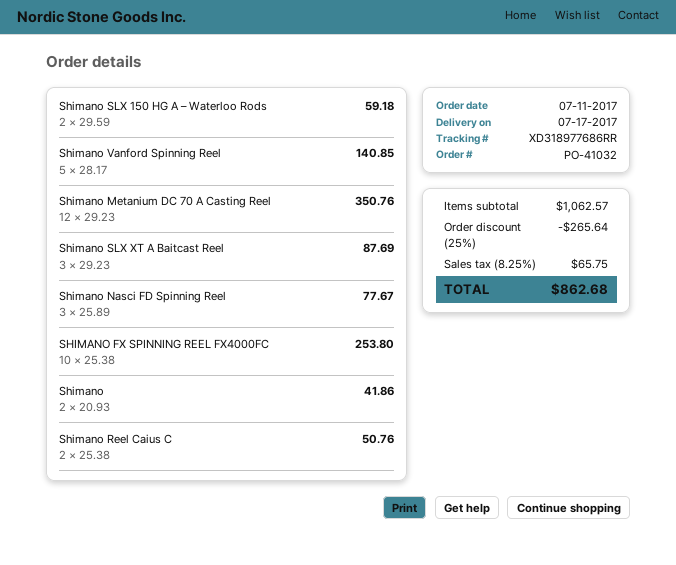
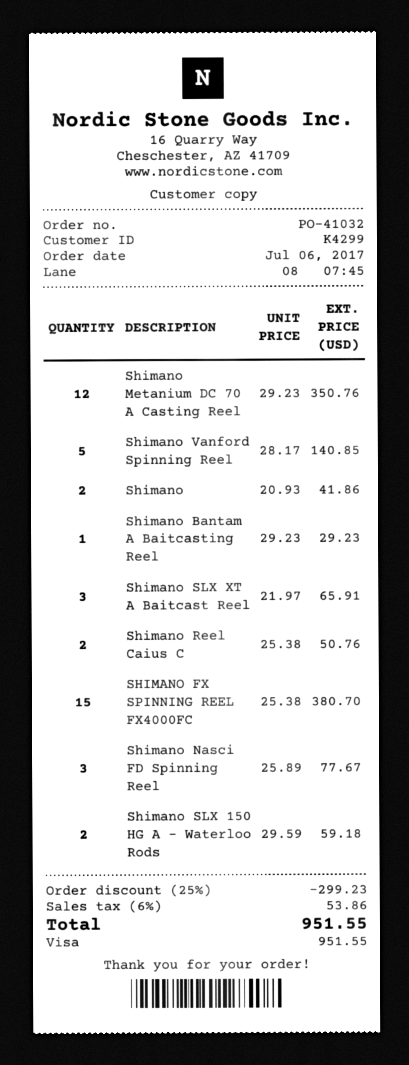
order date: 2017-07-11 -> 2017-07-06
Shimano SLX XT A Baitcast Reel: 3 x 29.23 = 87.69 -> 3 x 21.97 = 65.91
SHIMANO FX SPINNING REEL FX4000FC: 10 x 25.38 = 253.80 -> 15 x 25.38 = 380.70
Shimano Bantam A Baitcasting Reel: none -> 1 x 29.23 = 29.23
discount: 25% = 265.64 -> 25% = 299.23
tax: 8.25% = 65.75 -> 6% = 53.86
total: 862.68 -> 951.55

